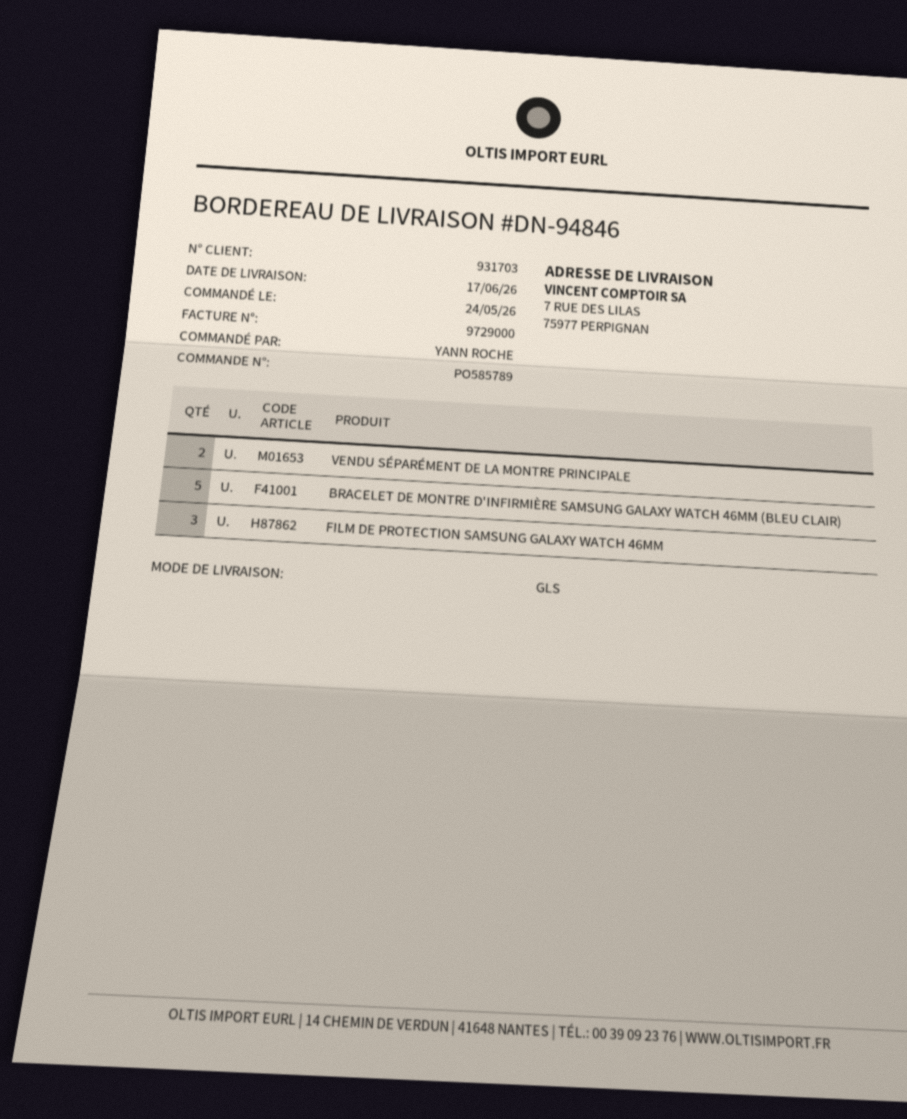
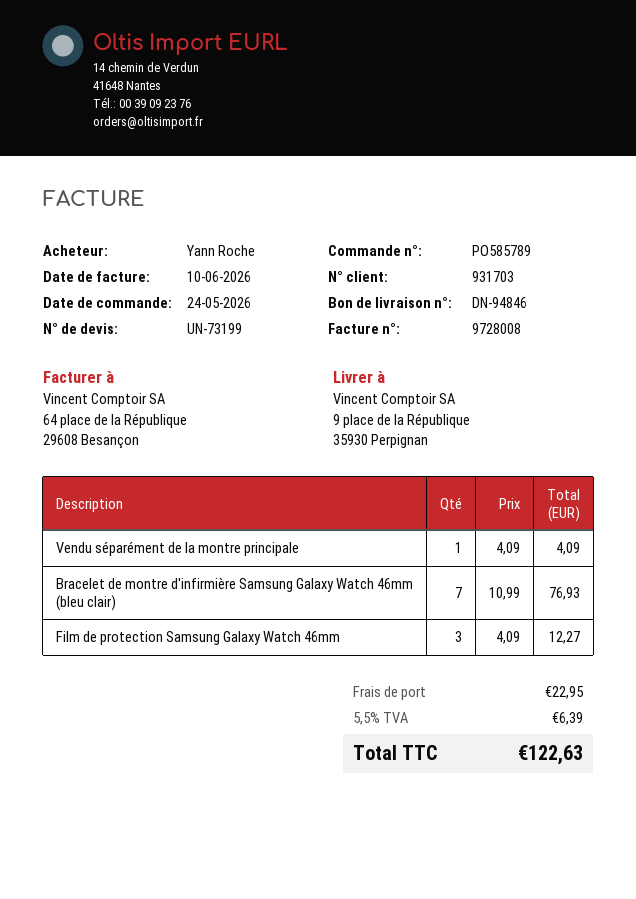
invoice number: 9729000 -> 9728008
ship to: 7 RUE DES LILAS, 75977 PERPIGNAN -> 9 place de la République, 35930 Perpignan
VENDU SÉPARÉMENT DE LA MONTRE PRINCIPALE: 2 -> 1
BRACELET DE MONTRE D'INFIRMIÈRE SAMSUNG GALAXY WATCH 46MM (BLEU CLAIR): 5 -> 7

